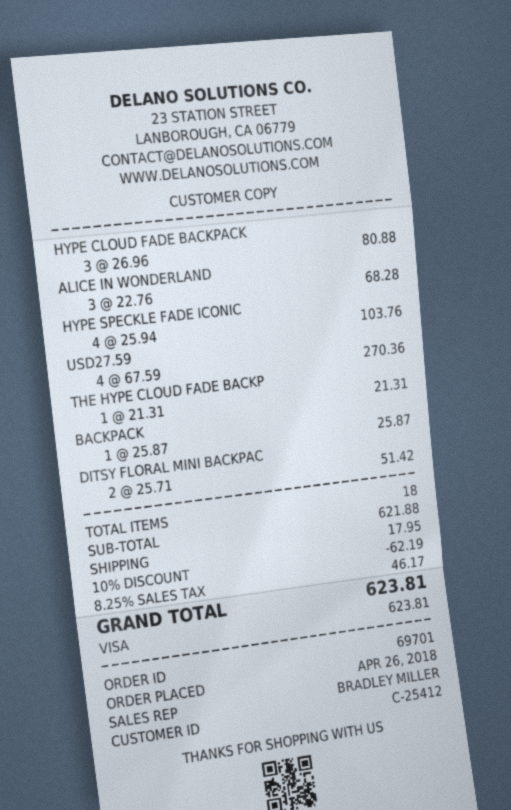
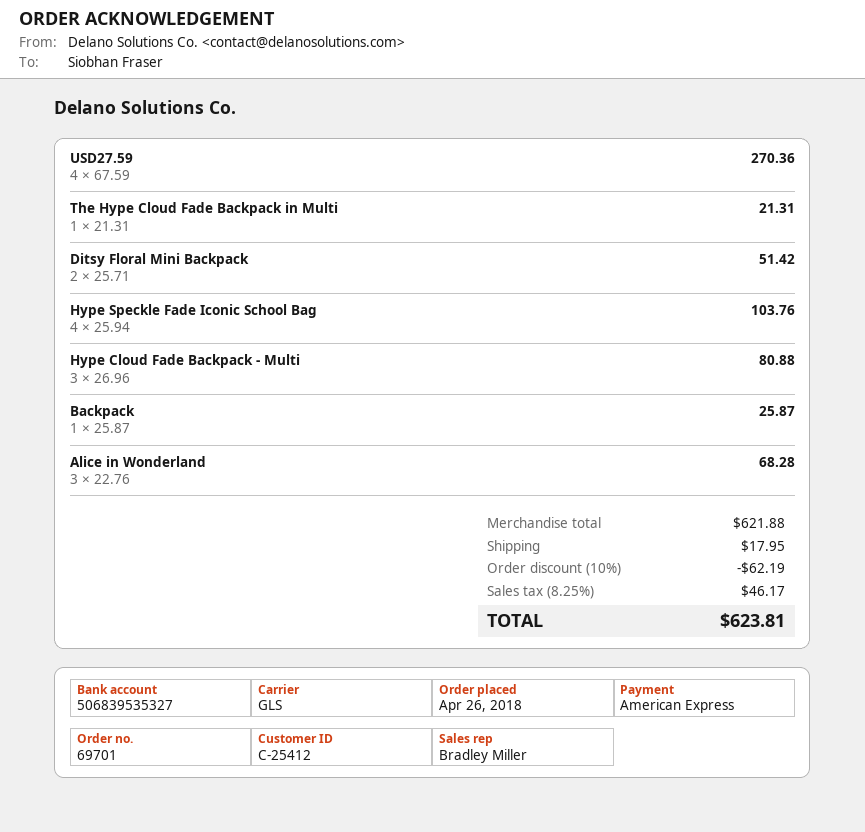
payment method: Visa -> American Express

